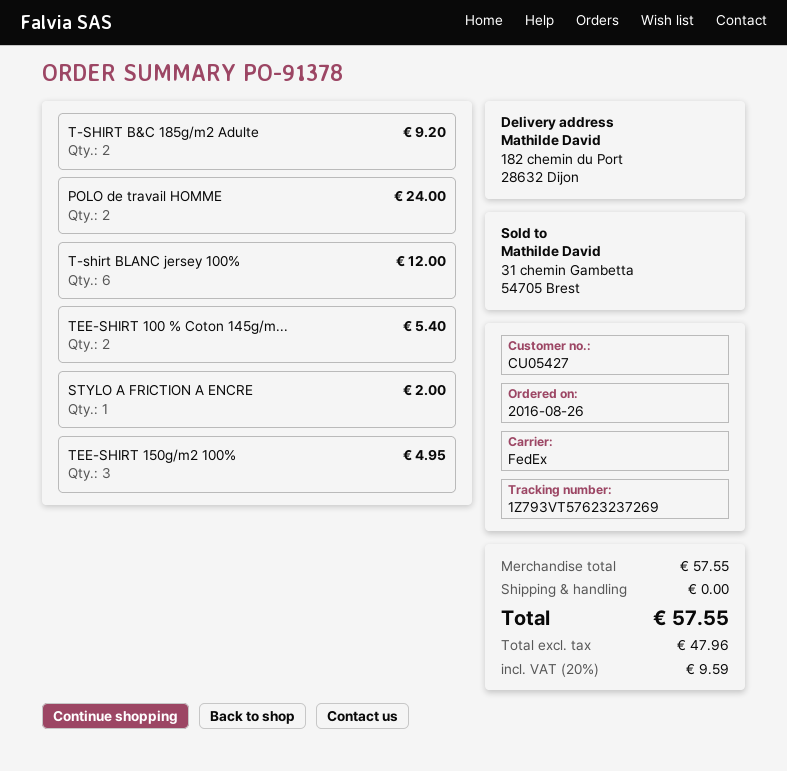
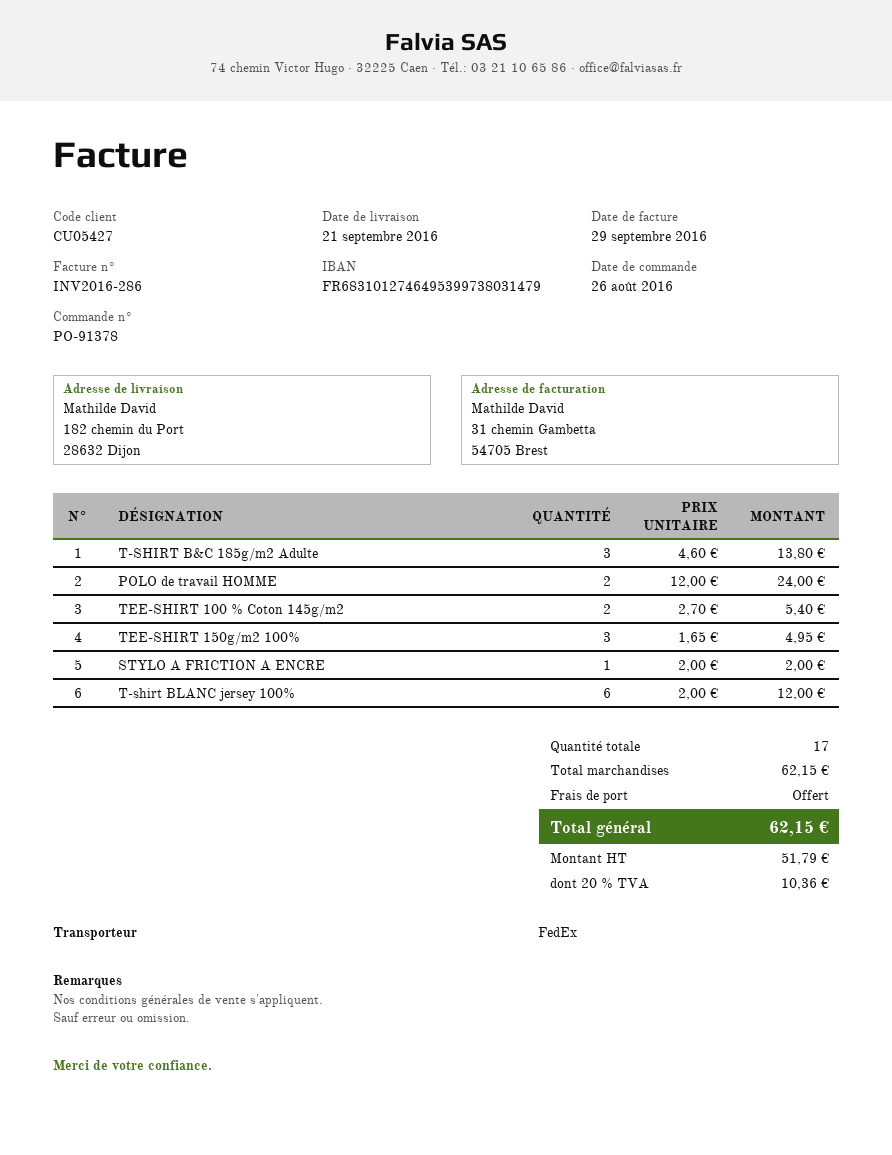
T-SHIRT B&C 185g/m2 Adulte: 2 for 9.20 -> 3 for 13.80
subtotal: 57.55 -> 62.15
net: 47.96 -> 51.79
tax: 20% = 9.59 -> 20% = 10.36
total: 57.55 -> 62.15

